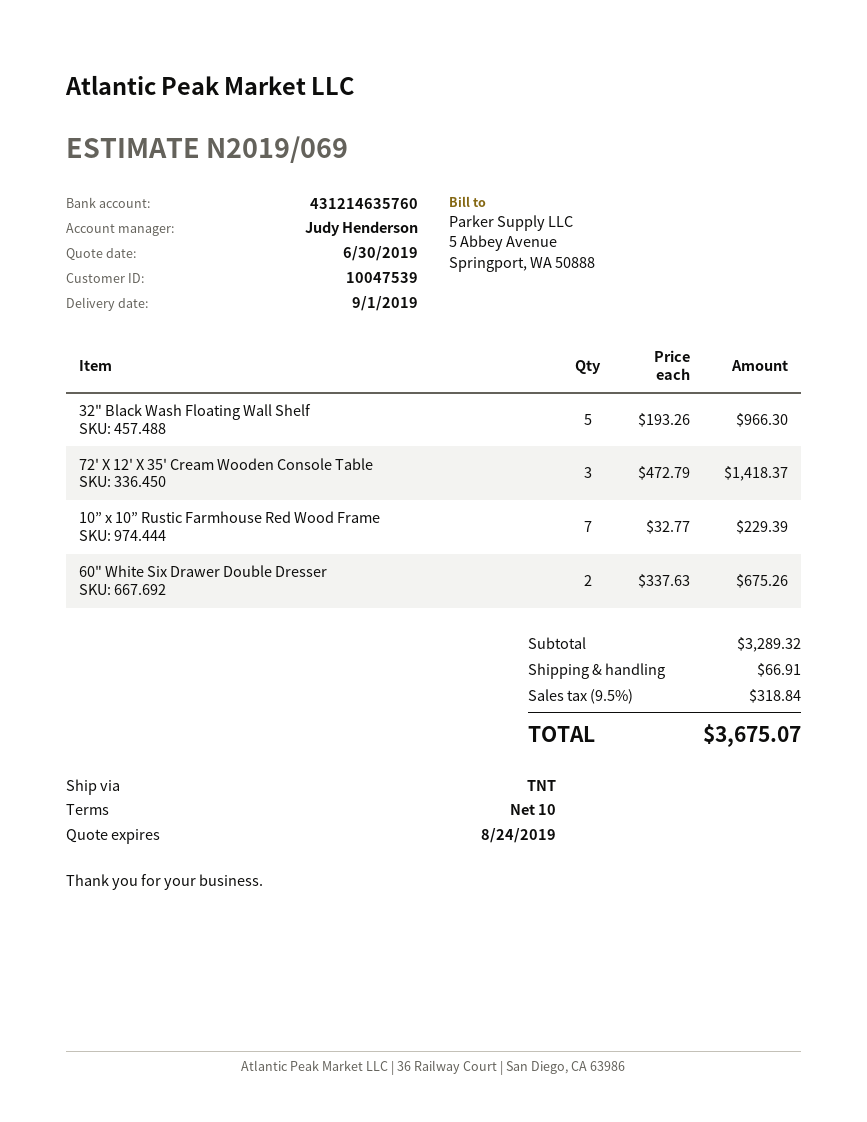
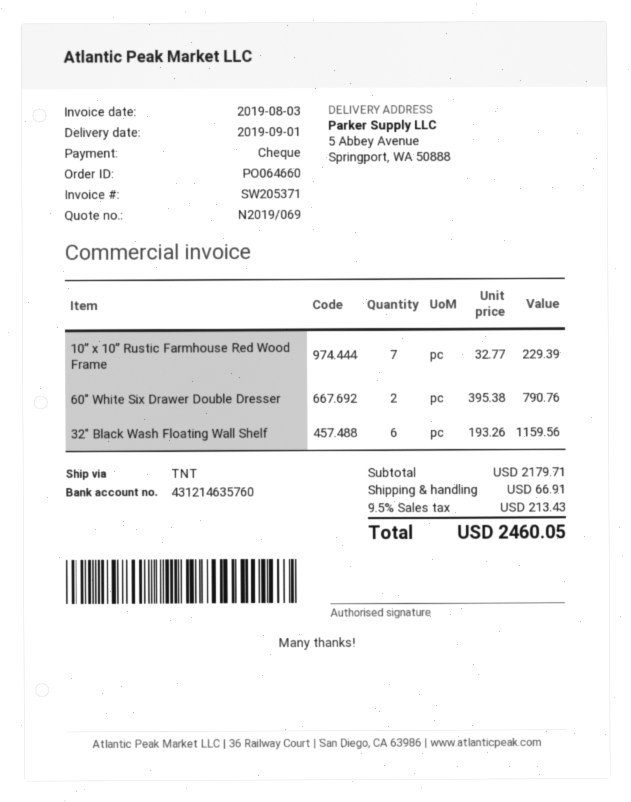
32" Black Wash Floating Wall Shelf: 5 x 193.26 = 966.30 -> 6 x 193.26 = 1159.56
72' X 12' X 35' Cream Wooden Console Table: 3 x 472.79 = 1418.37 -> none
60" White Six Drawer Double Dresser: 2 x 337.63 = 675.26 -> 2 x 395.38 = 790.76
subtotal: 3289.32 -> 2179.71
tax: 9.5% = 318.84 -> 9.5% = 213.43
total: 3675.07 -> 2460.05

